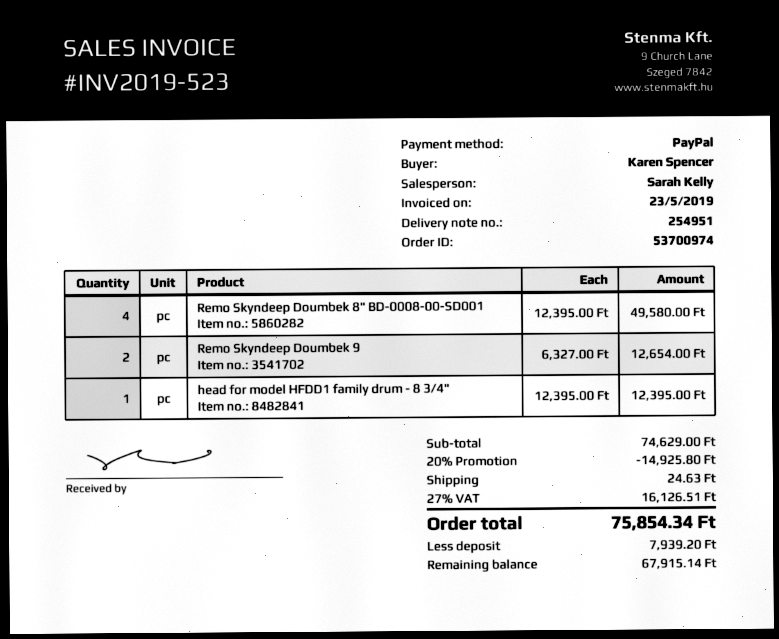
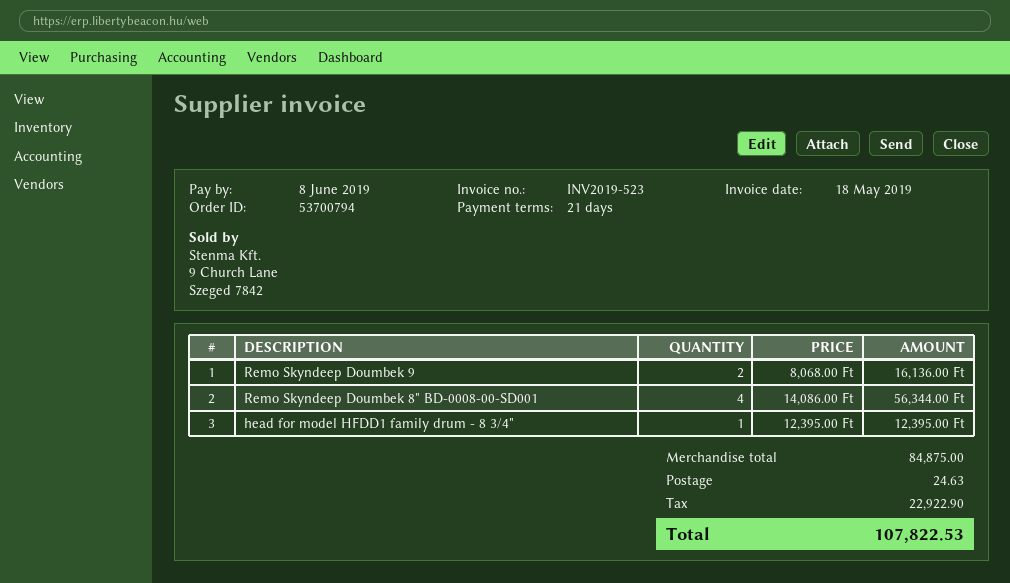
order number: 53700974 -> 53700794
invoice date: 2019-05-23 -> 2019-05-18
Remo Skyndeep Doumbek 8" BD-0008-00-SD001: 4 x 12395.00 = 49580.00 -> 4 x 14086.00 = 56344.00
Remo Skyndeep Doumbek 9: 2 x 6327.00 = 12654.00 -> 2 x 8068.00 = 16136.00
subtotal: 74629.00 -> 84875.00
discount: 20% = 14925.80 -> none
tax: 16126.51 -> 22922.90
total: 75854.34 -> 107822.53

